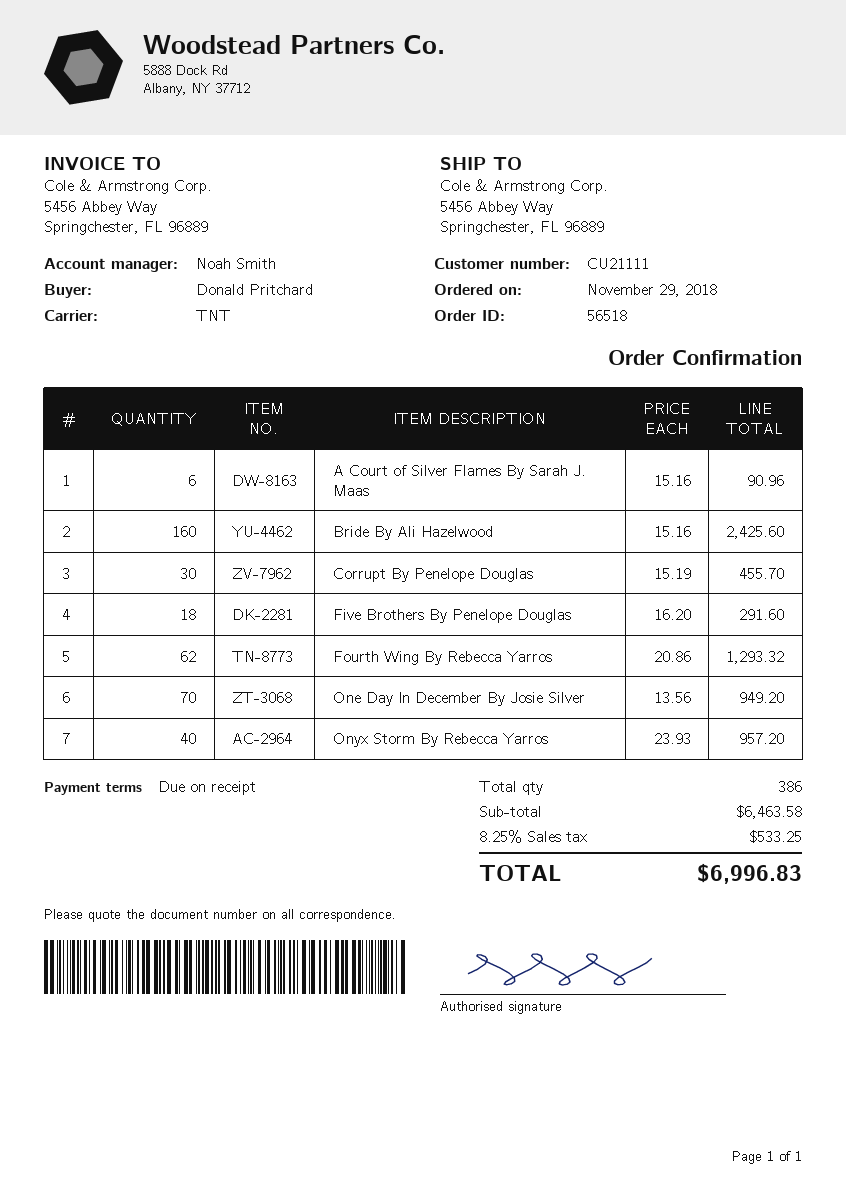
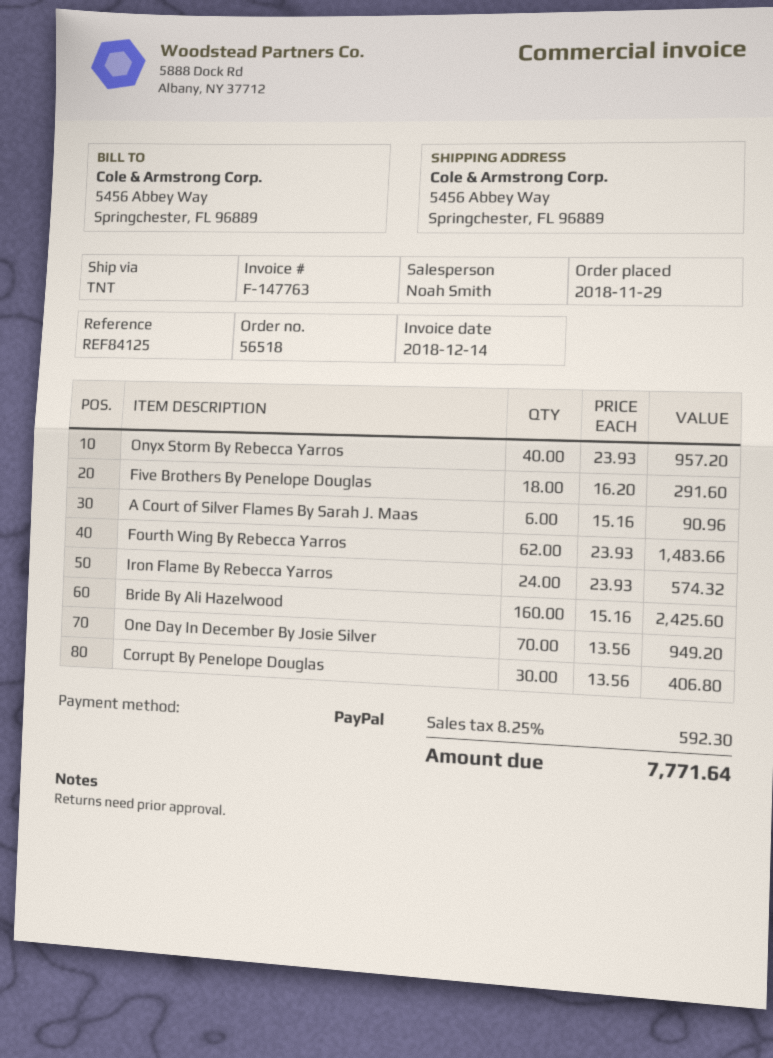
Corrupt By Penelope Douglas: 30 x 15.19 = 455.70 -> 30 x 13.56 = 406.80
Fourth Wing By Rebecca Yarros: 62 x 20.86 = 1293.32 -> 62 x 23.93 = 1483.66
Iron Flame By Rebecca Yarros: none -> 24 x 23.93 = 574.32
tax: 8.25% = 533.25 -> 8.25% = 592.30
total: 6996.83 -> 7771.64

